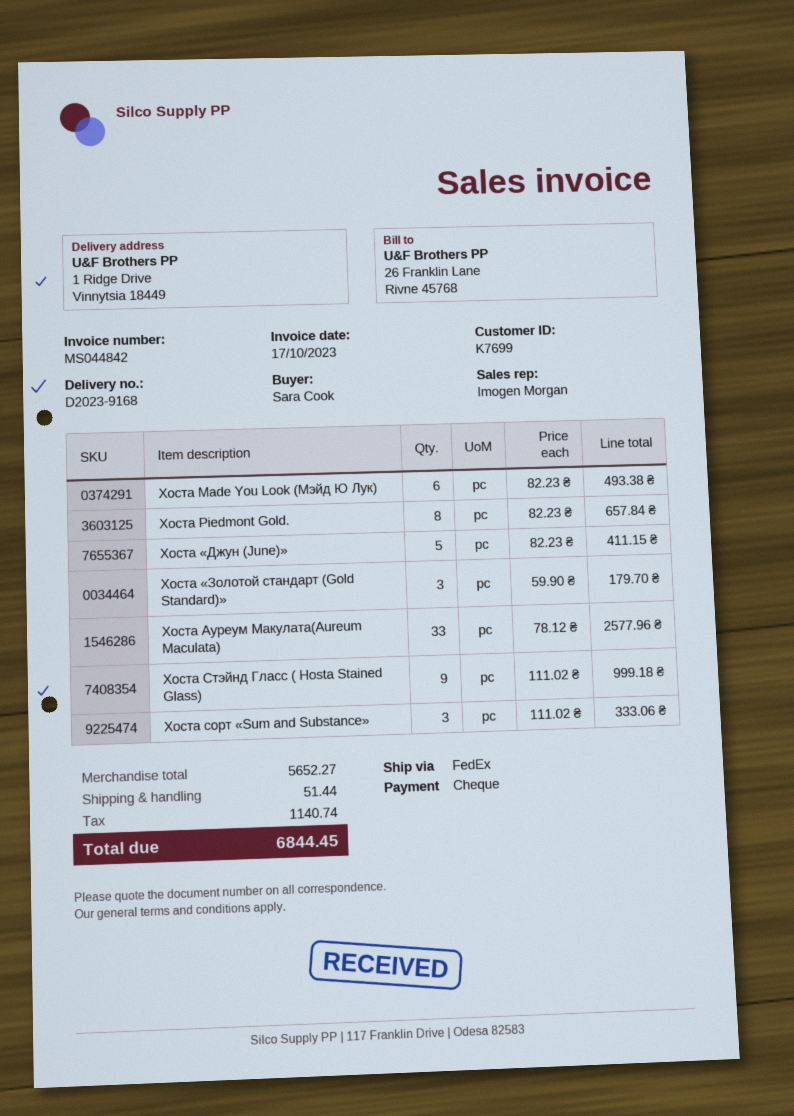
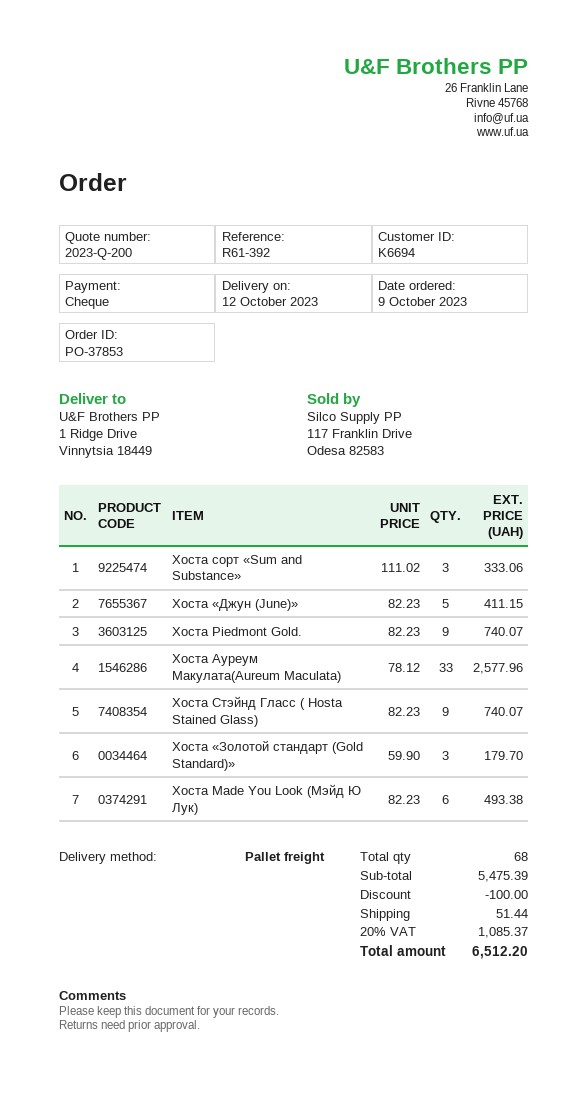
customer number: K7699 -> K6694
shipping method: FedEx -> pallet freight
Хоста Piedmont Gold.: 8 x 82.23 = 657.84 -> 9 x 82.23 = 740.07
Хоста Стэйнд Гласс ( Hosta Stained Glass): 9 x 111.02 = 999.18 -> 9 x 82.23 = 740.07
subtotal: 5652.27 -> 5475.39
discount: none -> 100.00
tax: 1140.74 -> 1085.37
total: 6844.45 -> 6512.20

